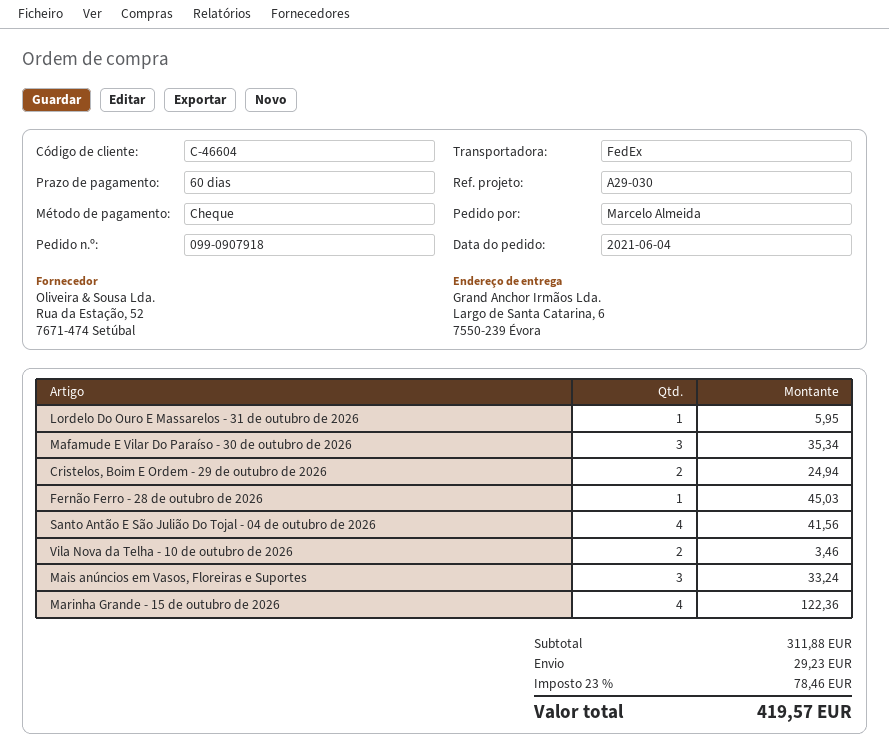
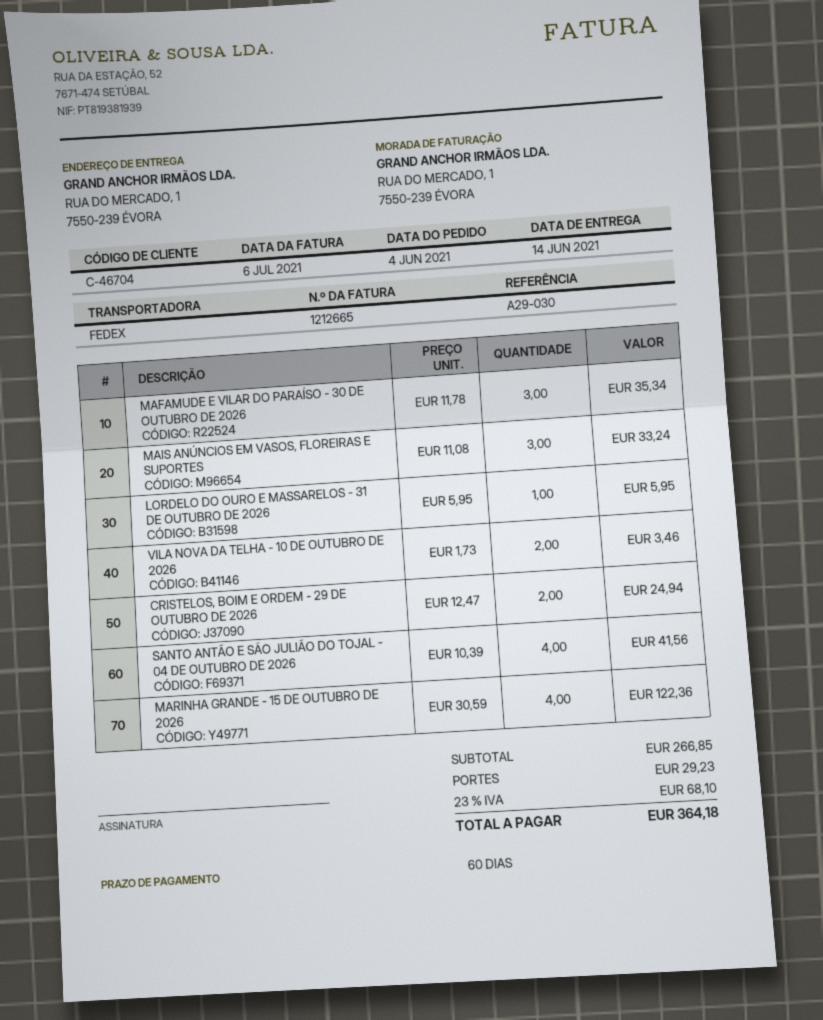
customer number: C-46604 -> C-46704
ship to: Largo de Santa Catarina, 6, 7550-239 Évora -> RUA DO MERCADO, 1, 7550-239 ÉVORA
Fernão Ferro - 28 de outubro de 2026: 1 for 45.03 -> none
subtotal: 311.88 -> 266.85
tax: 23% = 78.46 -> 23% = 68.10
total: 419.57 -> 364.18

